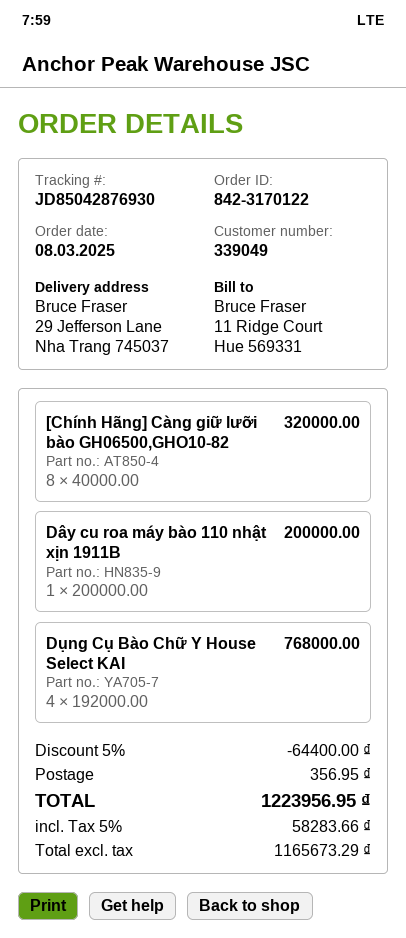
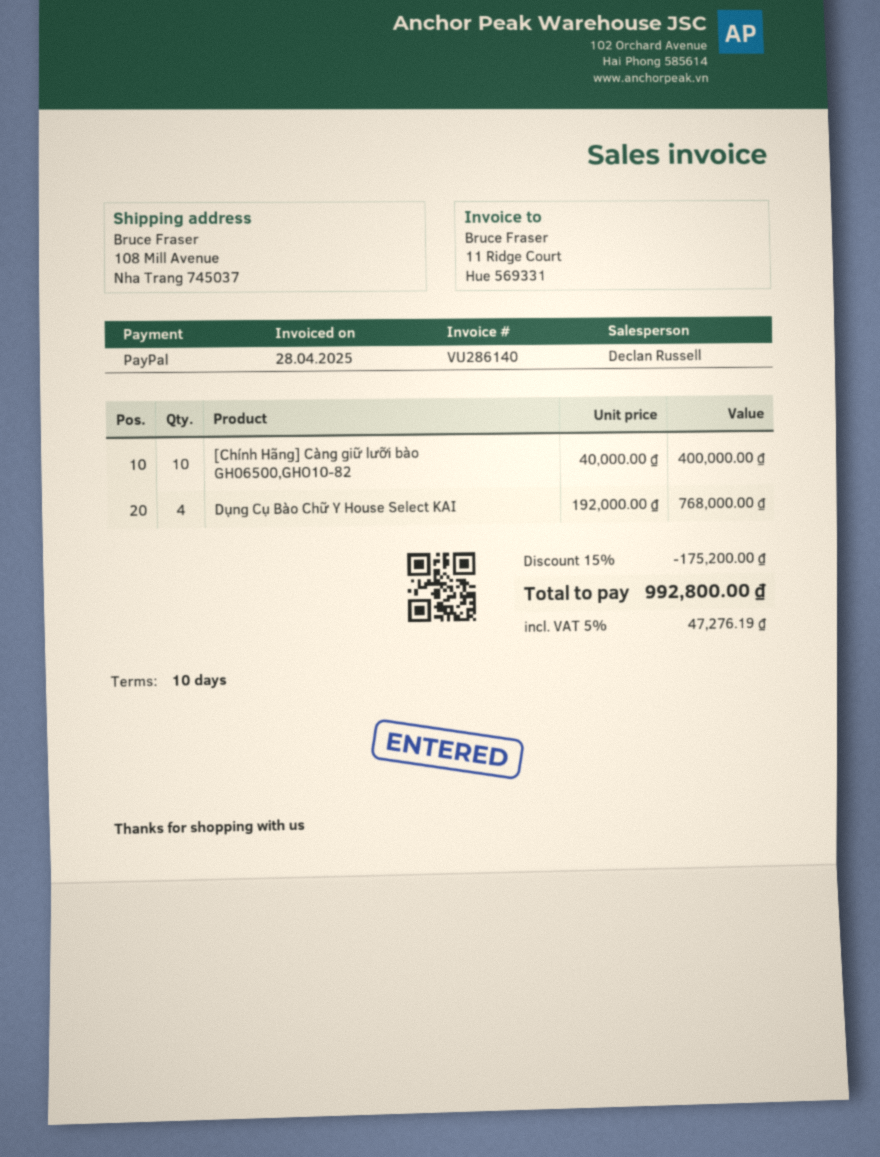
ship to: 29 Jefferson Lane, Nha Trang 745037 -> 108 Mill Avenue, Nha Trang 745037
[Chính Hãng] Càng giữ lưỡi bào GH06500,GHO10-82: 8 x 40000.00 = 320000.00 -> 10 x 40000.00 = 400000.00
Dây cu roa máy bào 110 nhật xịn 1911B: 1 x 200000.00 = 200000.00 -> none
discount: 5% = 64400.00 -> 15% = 175200.00
shipping: 356.95 -> none
tax: 5% = 58283.66 -> 5% = 47276.19
total: 1223956.95 -> 992800.00

